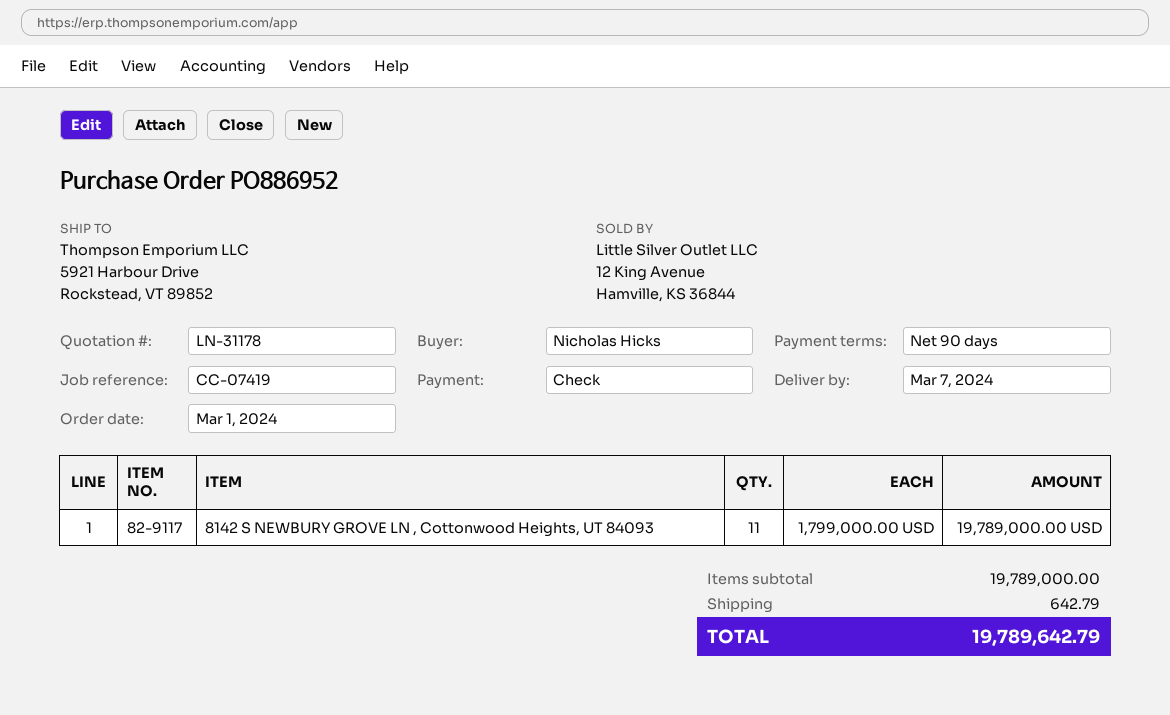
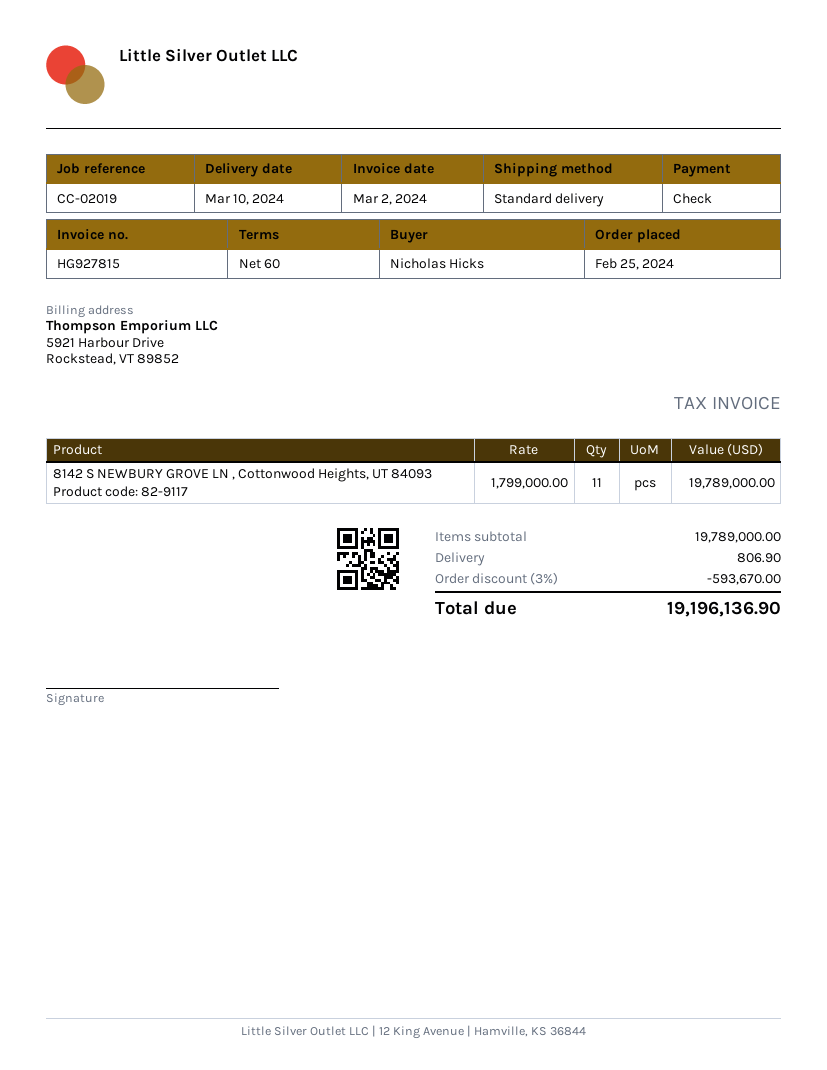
order date: 2024-03-01 -> 2024-02-25
delivery date: 2024-03-07 -> 2024-03-10
payment terms: 90 days -> 60 days
reference: CC-07419 -> CC-02019
discount: none -> 3% = 593670.00
shipping: 642.79 -> 806.90
total: 19789642.79 -> 19196136.90

